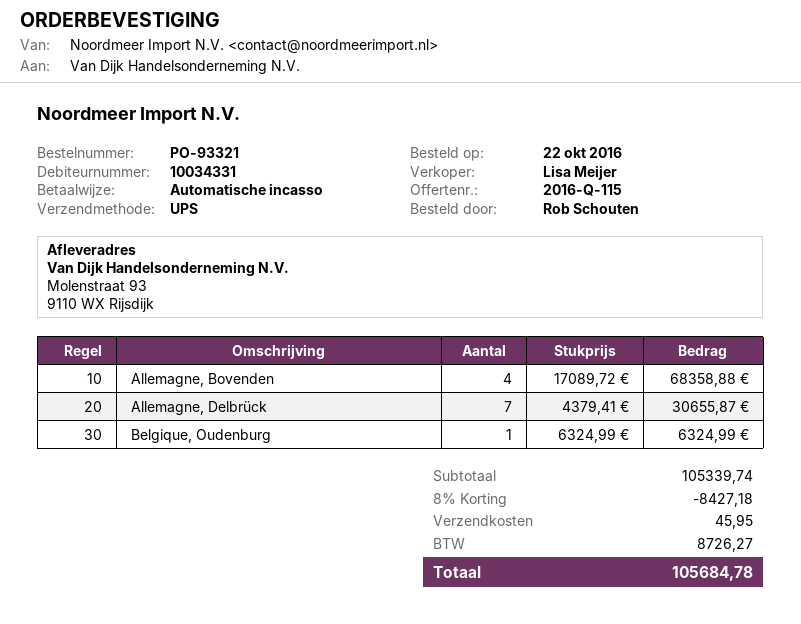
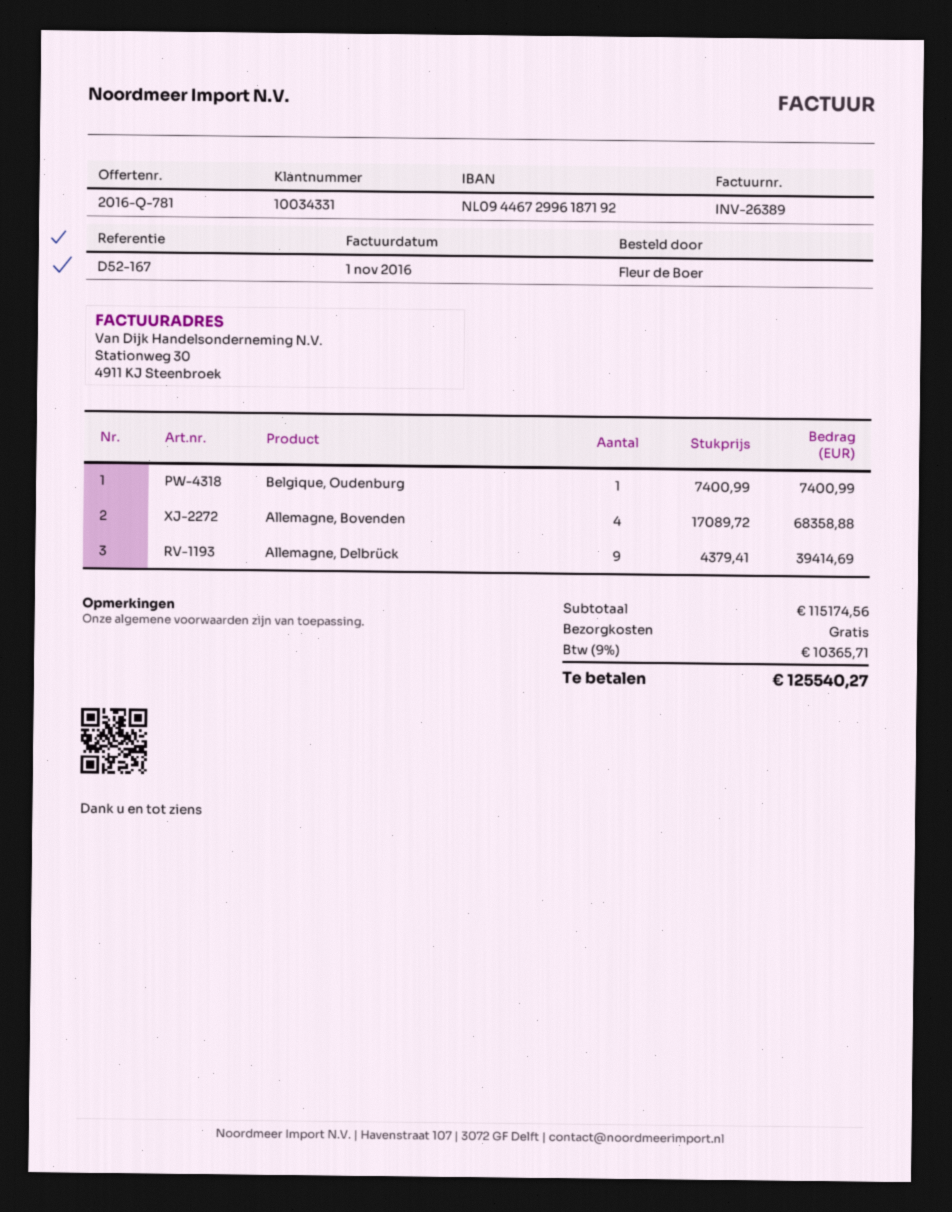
quote number: 2016-Q-115 -> 2016-Q-781
ordered by: Rob Schouten -> Fleur de Boer
Allemagne, Delbrück: 7 x 4379.41 = 30655.87 -> 9 x 4379.41 = 39414.69
Belgique, Oudenburg: 1 x 6324.99 = 6324.99 -> 1 x 7400.99 = 7400.99
subtotal: 105339.74 -> 115174.56
discount: 8% = 8427.18 -> none
shipping: 45.95 -> 0.00
tax: 8726.27 -> 10365.71
total: 105684.78 -> 125540.27

